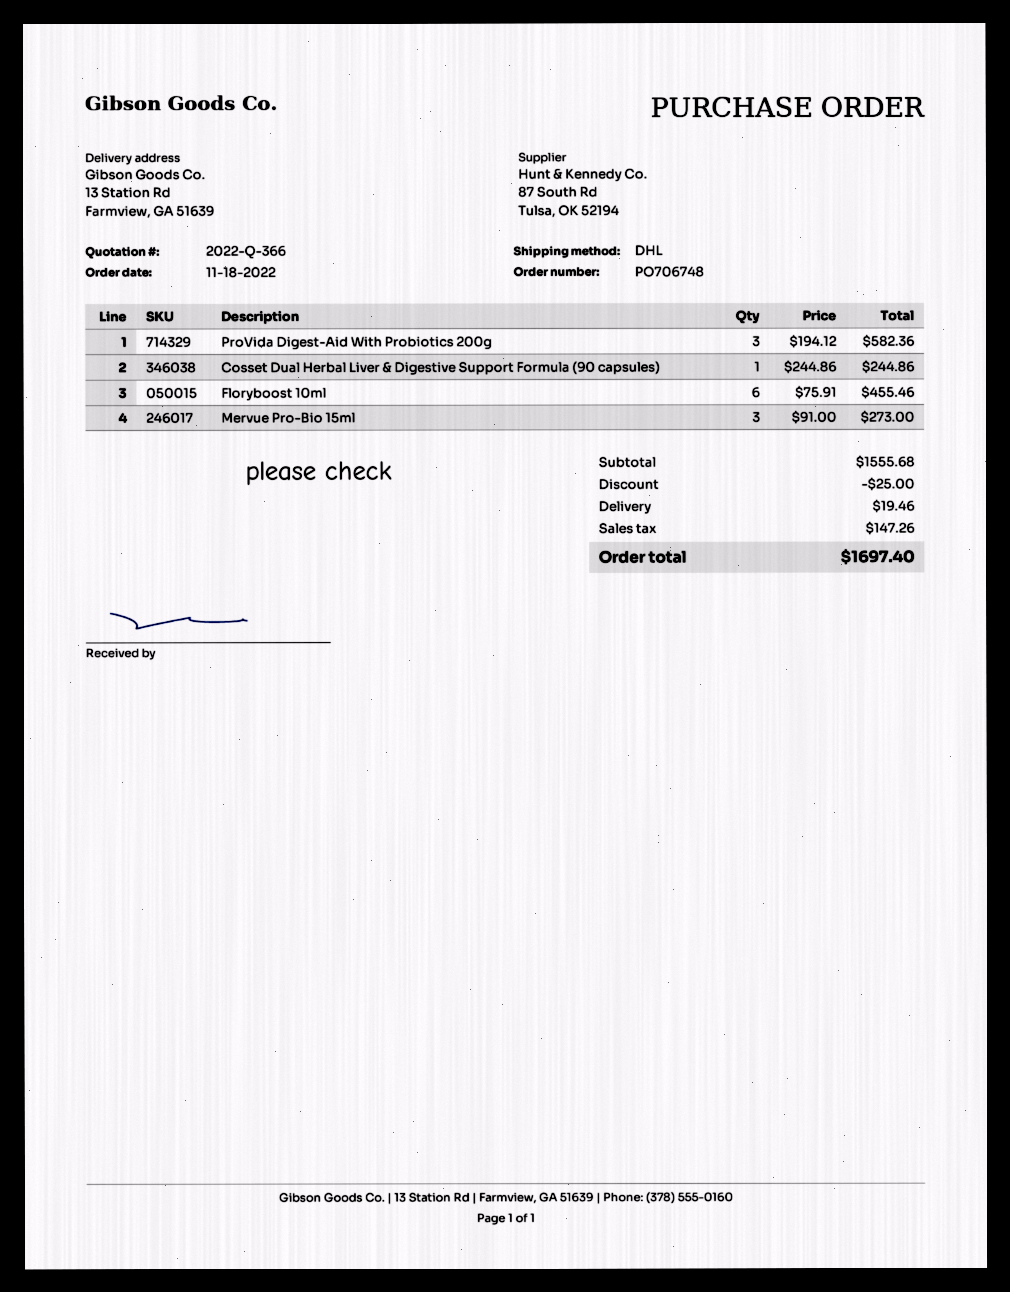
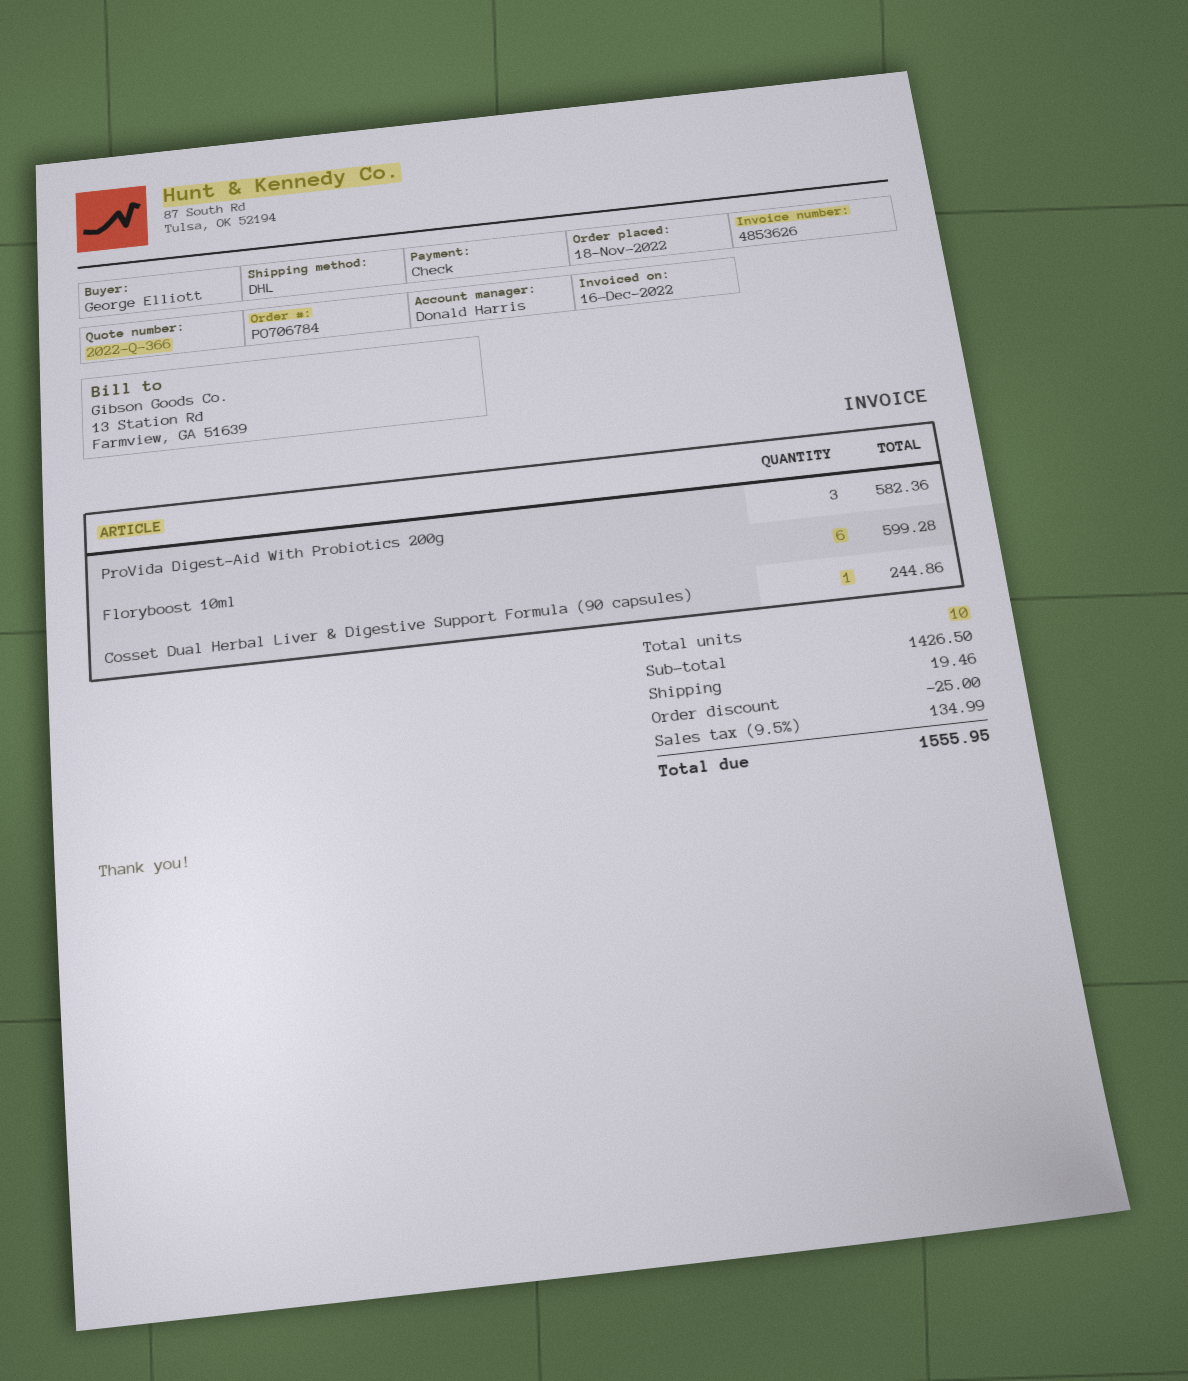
order number: PO706748 -> PO706784
Floryboost 10ml: 6 for 455.46 -> 6 for 599.28
Mervue Pro-Bio 15ml: 3 for 273.00 -> none
subtotal: 1555.68 -> 1426.50
tax: 147.26 -> 134.99
total: 1697.40 -> 1555.95

